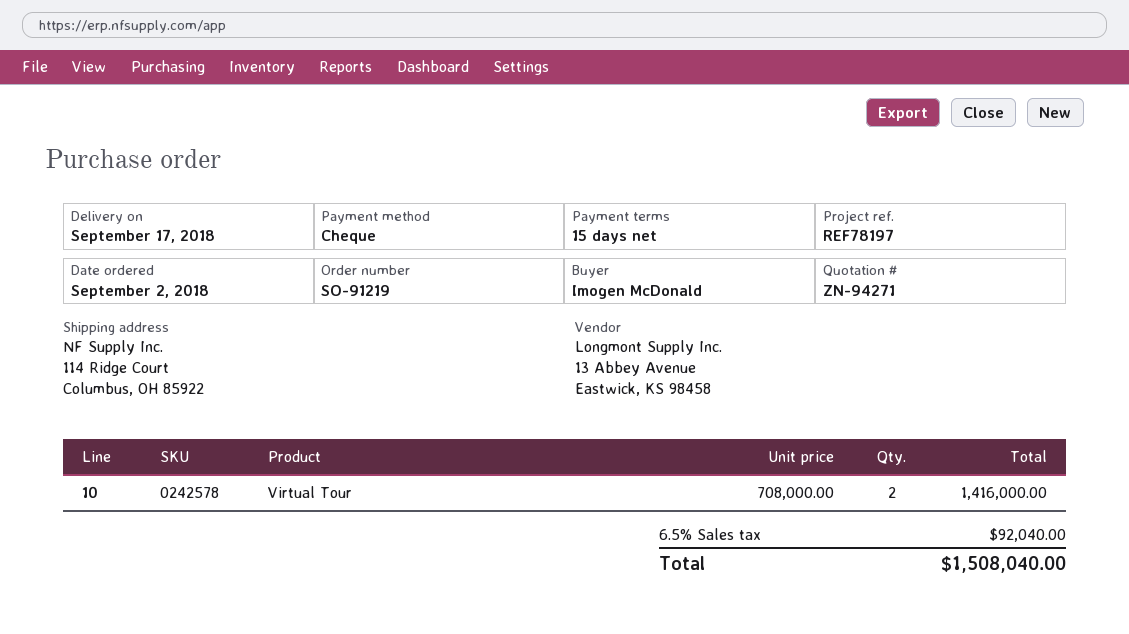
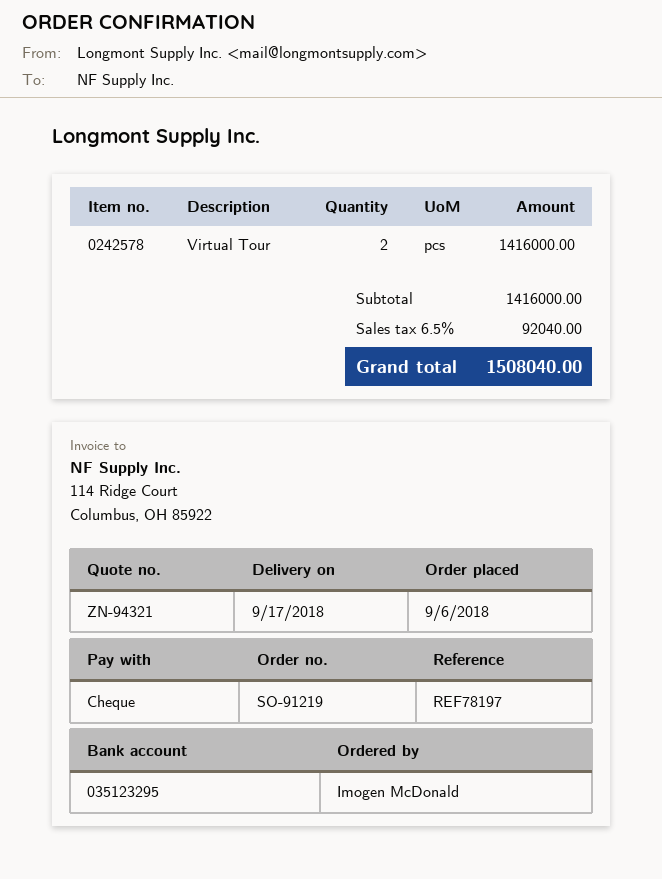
quote number: ZN-94271 -> ZN-94321
order date: 2018-09-02 -> 2018-09-06

